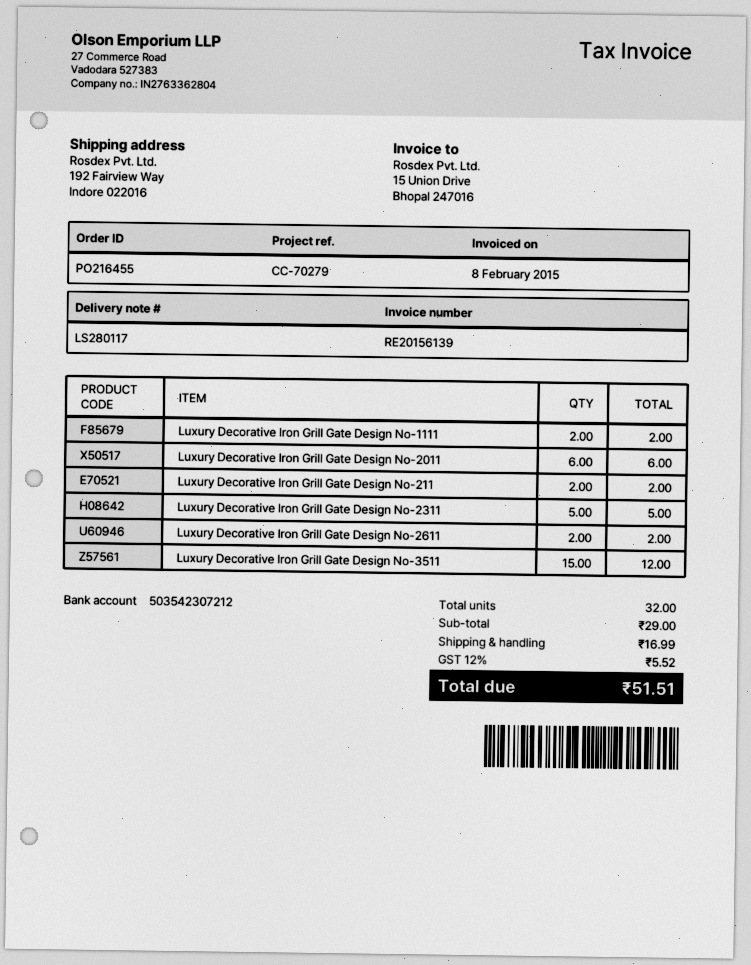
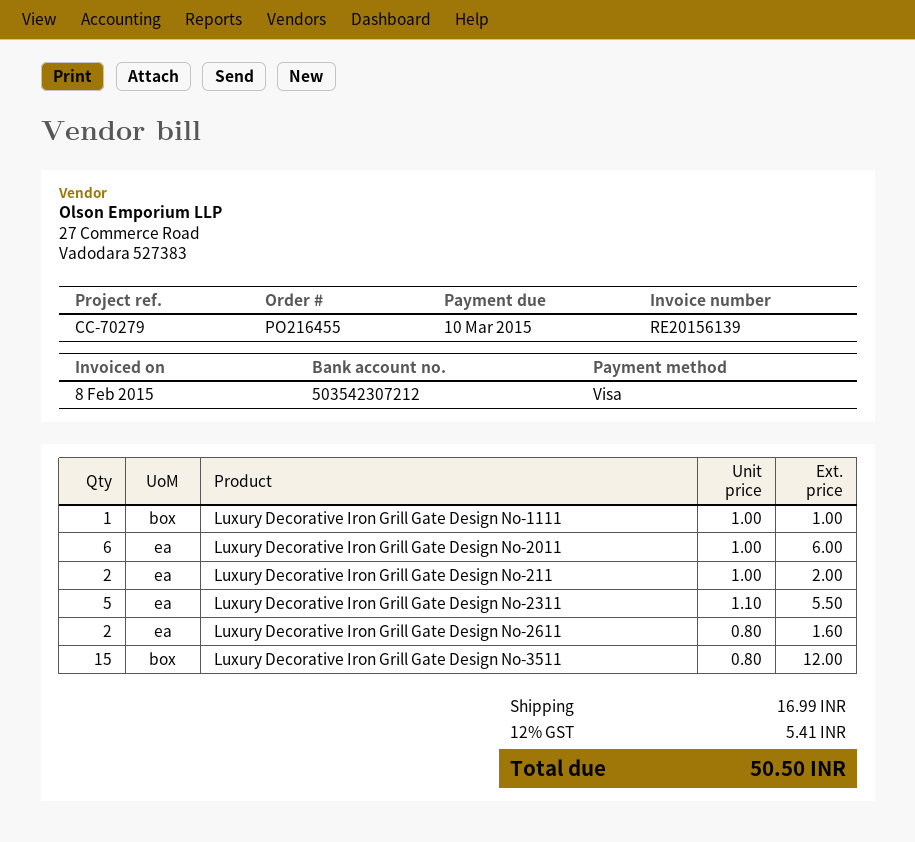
Luxury Decorative Iron Grill Gate Design No-1111: 2 for 2.00 -> 1 for 1.00
Luxury Decorative Iron Grill Gate Design No-2311: 5 for 5.00 -> 5 for 5.50
Luxury Decorative Iron Grill Gate Design No-2611: 2 for 2.00 -> 2 for 1.60
tax: 12% = 5.52 -> 12% = 5.41
total: 51.51 -> 50.50

